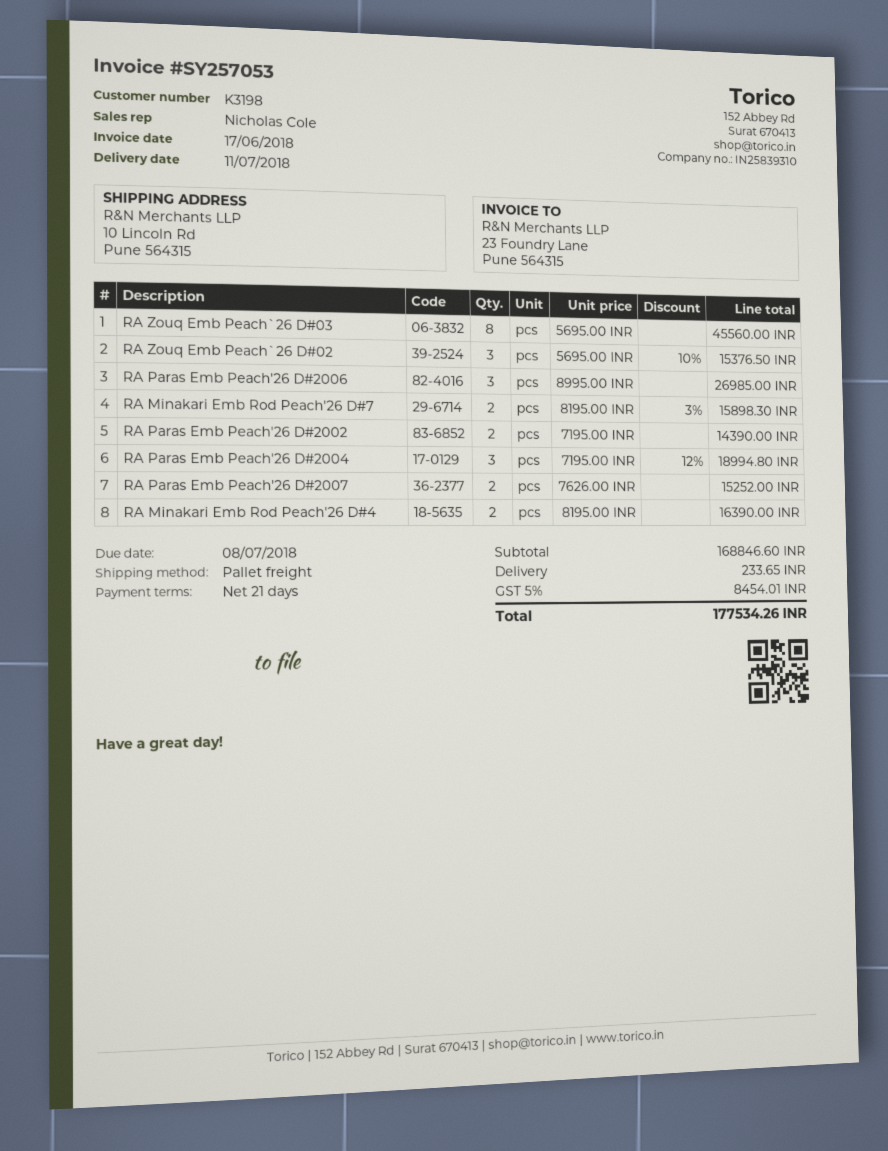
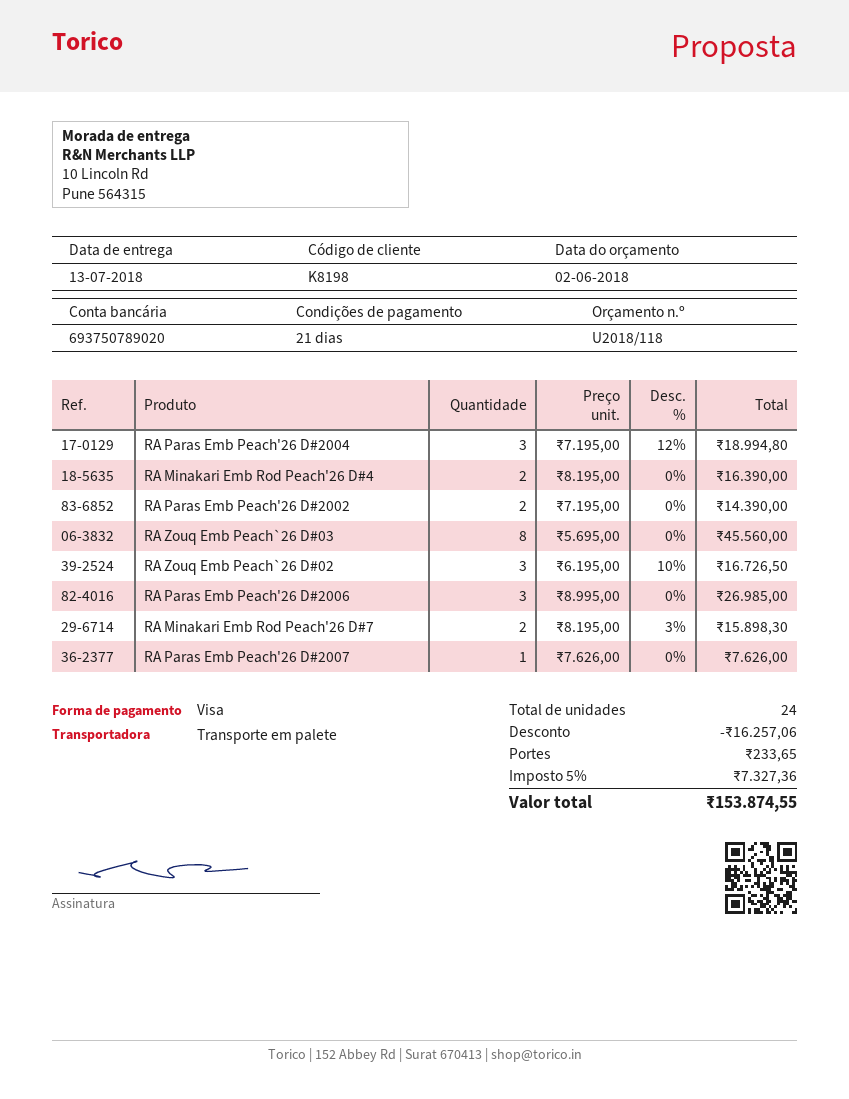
delivery date: 2018-07-11 -> 2018-07-13
customer number: K3198 -> K8198
RA Zouq Emb Peach`26 D#02: 3 x 5695.00 - 10% = 15376.50 -> 3 x 6195.00 - 10% = 16726.50
RA Paras Emb Peach'26 D#2007: 2 x 7626.00 = 15252.00 -> 1 x 7626.00 = 7626.00
discount: none -> 16257.06
tax: 5% = 8454.01 -> 5% = 7327.36
total: 177534.26 -> 153874.55

